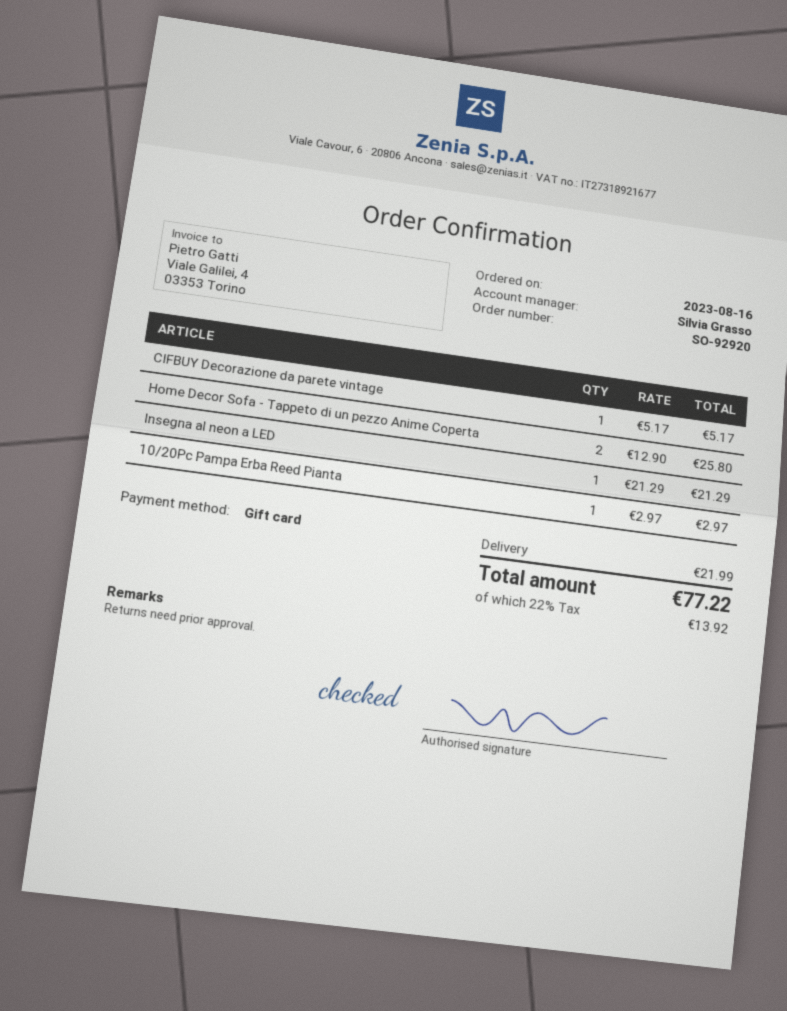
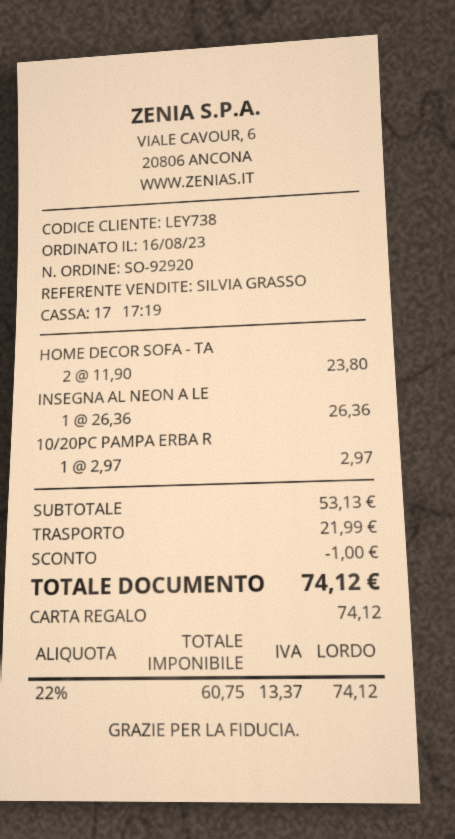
CIFBUY Decorazione da parete vintage: 1 x 5.17 = 5.17 -> none
Home Decor Sofa - Tappeto di un pezzo Anime Coperta: 2 x 12.90 = 25.80 -> 2 x 11.90 = 23.80
Insegna al neon a LED: 1 x 21.29 = 21.29 -> 1 x 26.36 = 26.36
discount: none -> 1.00
tax: 22% = 13.92 -> 22% = 13.37
total: 77.22 -> 74.12

